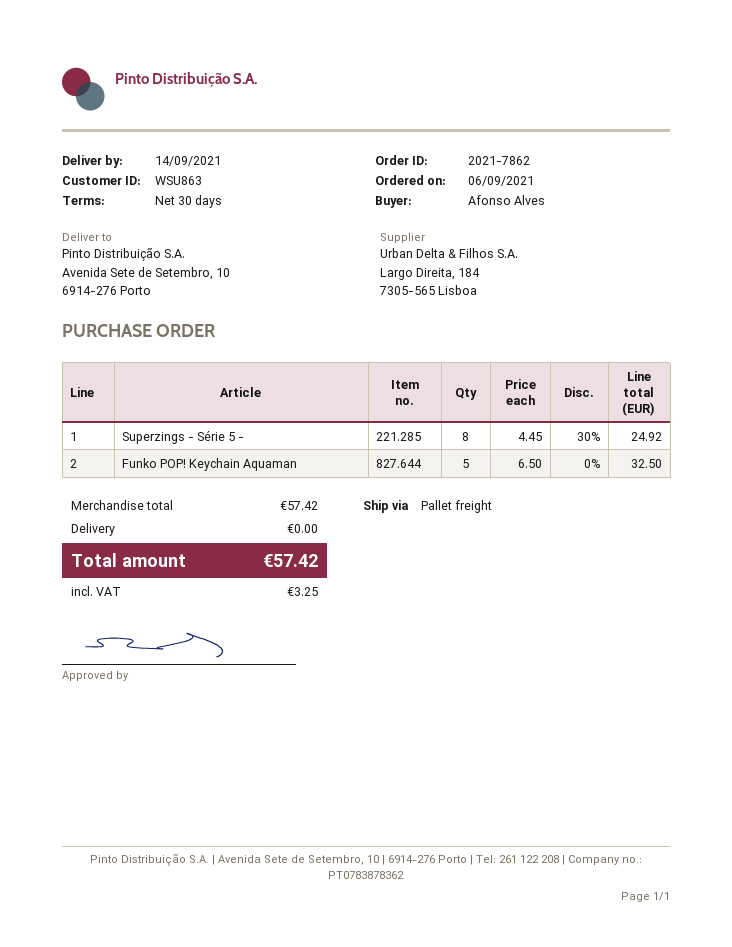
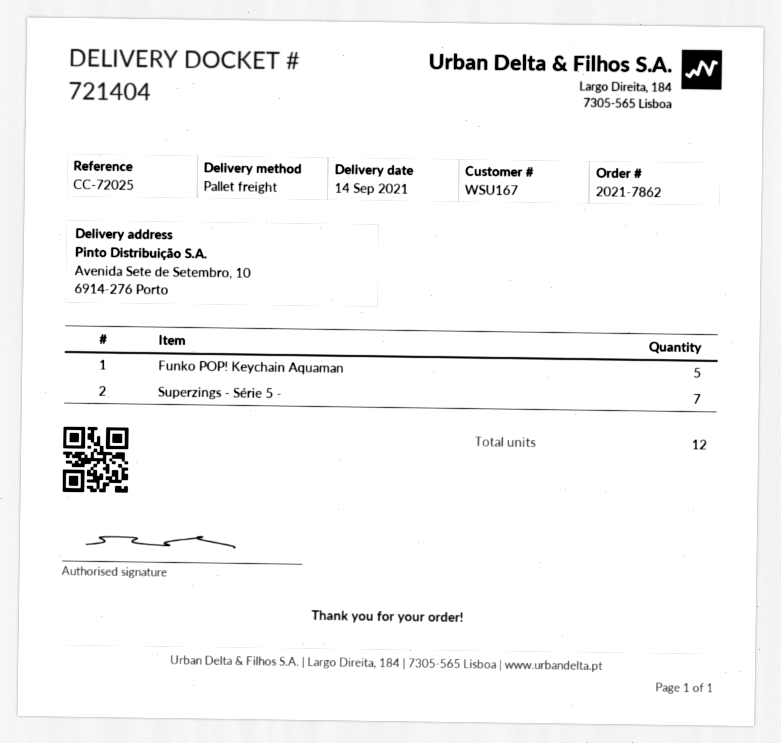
customer number: WSU863 -> WSU167
Superzings - Série 5 -: 8 -> 7

